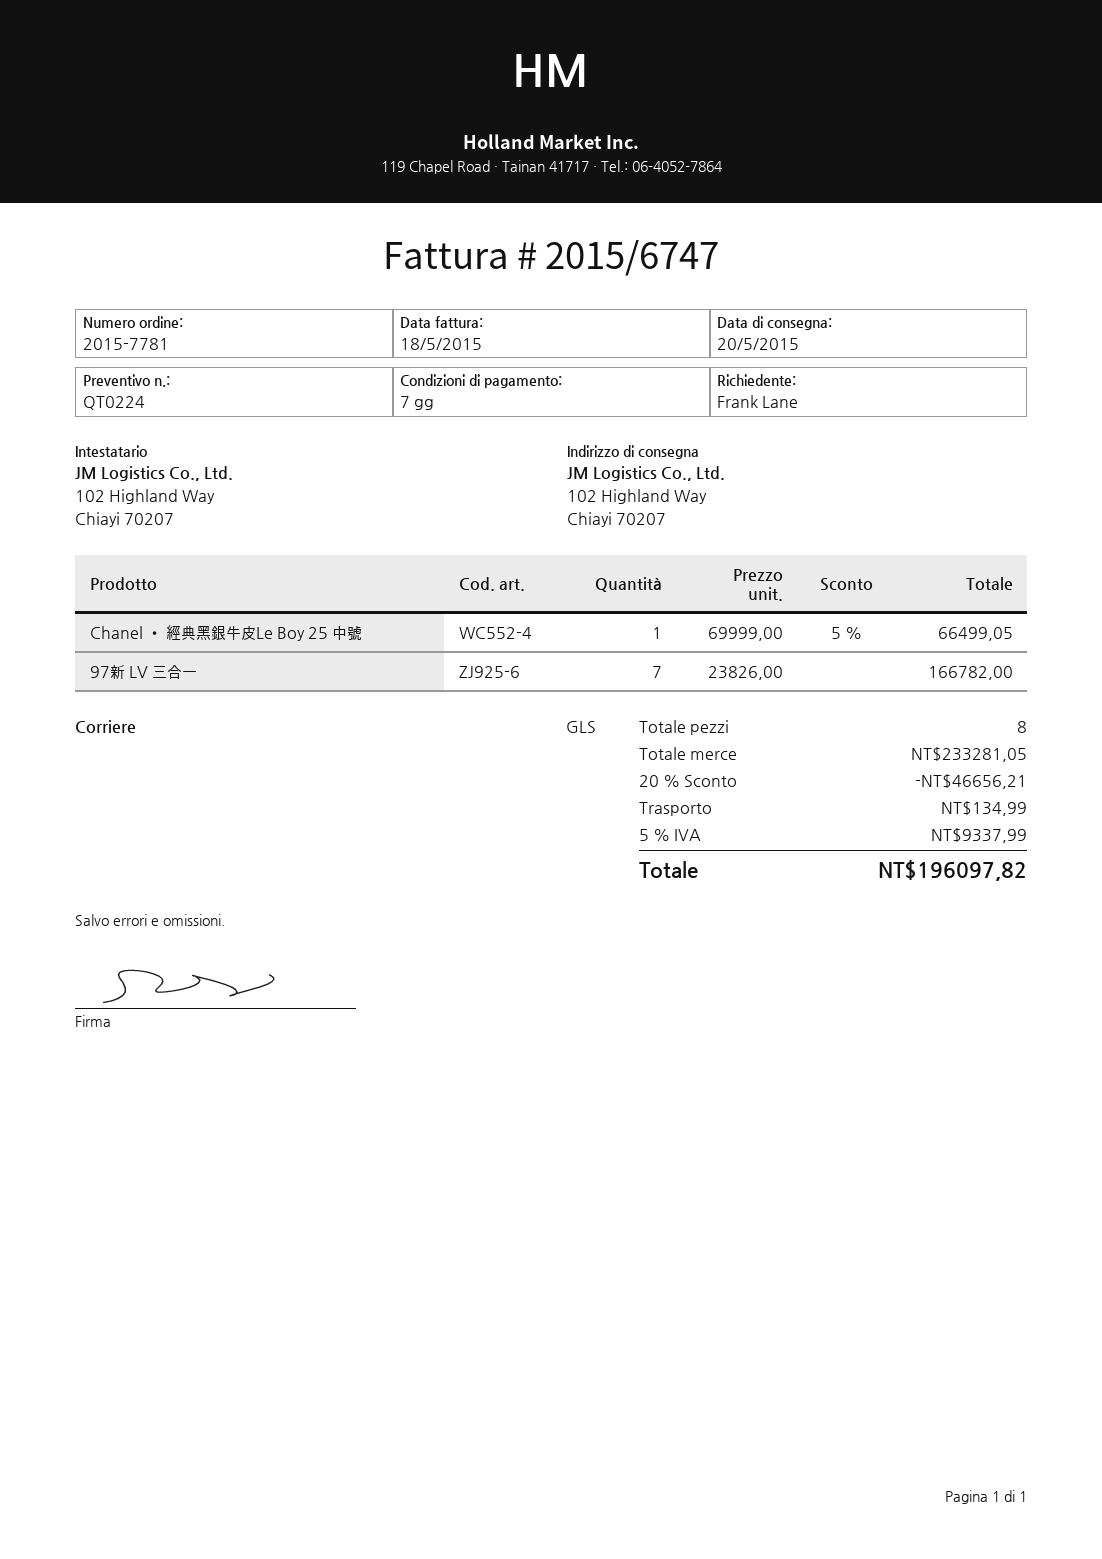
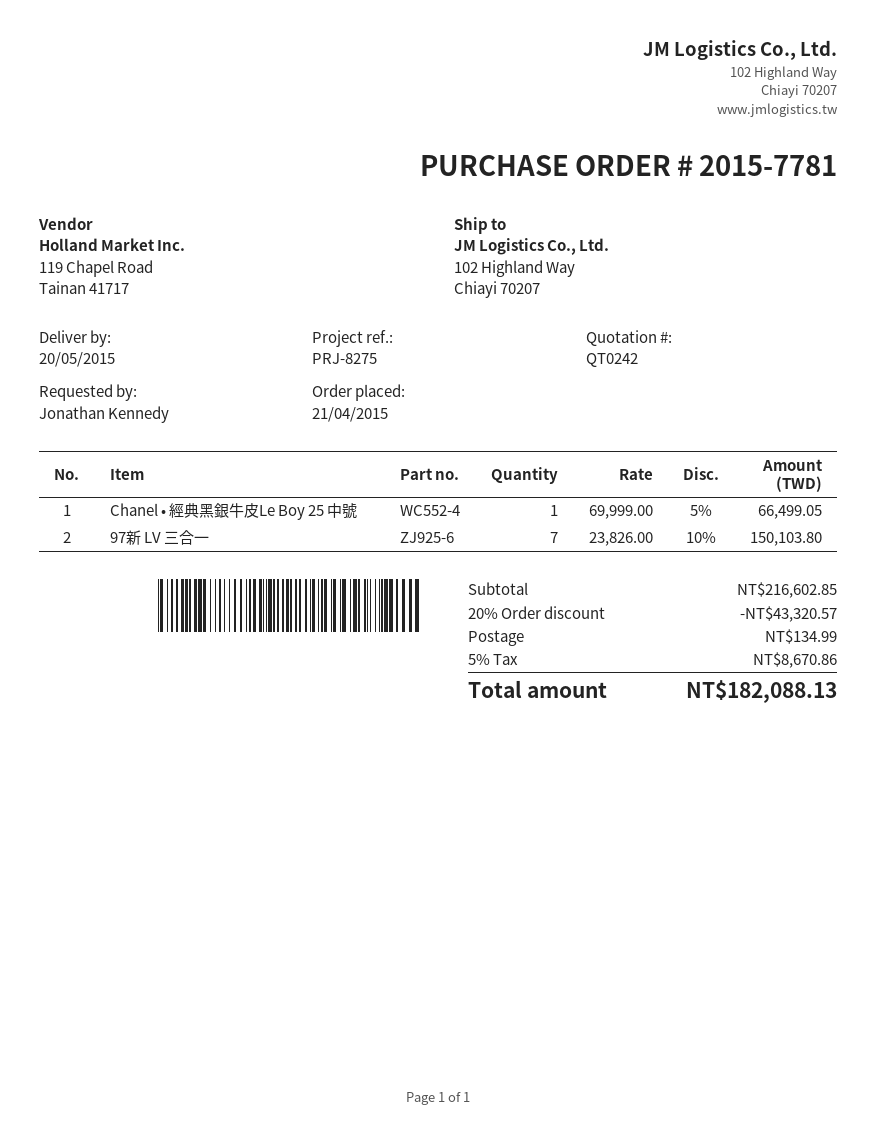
quote number: QT0224 -> QT0242
ordered by: Frank Lane -> Jonathan Kennedy
97新 LV 三合一: 7 x 23826.00 = 166782.00 -> 7 x 23826.00 - 10% = 150103.80
subtotal: 233281.05 -> 216602.85
discount: 20% = 46656.21 -> 20% = 43320.57
tax: 5% = 9337.99 -> 5% = 8670.86
total: 196097.82 -> 182088.13

